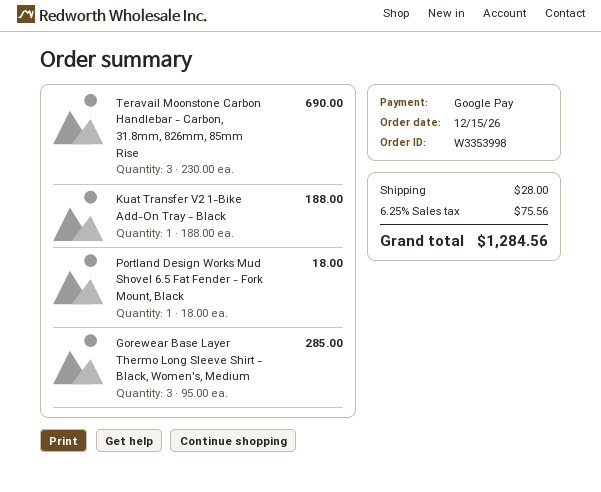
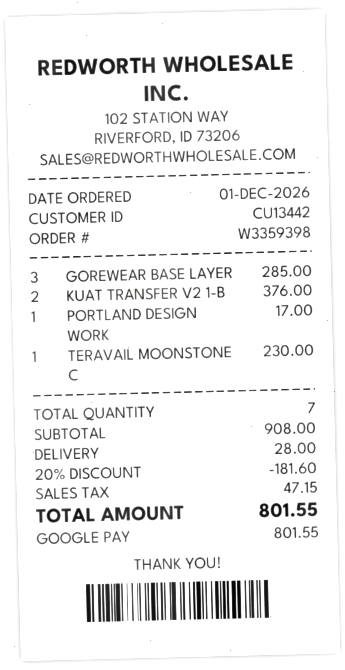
order number: W3353998 -> W3359398
order date: 2026-12-15 -> 2026-12-01
Teravail Moonstone Carbon Handlebar - Carbon, 31.8mm, 826mm, 85mm Rise: 3 for 690.00 -> 1 for 230.00
Kuat Transfer V2 1-Bike Add-On Tray - Black: 1 for 188.00 -> 2 for 376.00
Portland Design Works Mud Shovel 6.5 Fat Fender - Fork Mount, Black: 1 for 18.00 -> 1 for 17.00
discount: none -> 20% = 181.60
tax: 75.56 -> 47.15
total: 1284.56 -> 801.55

